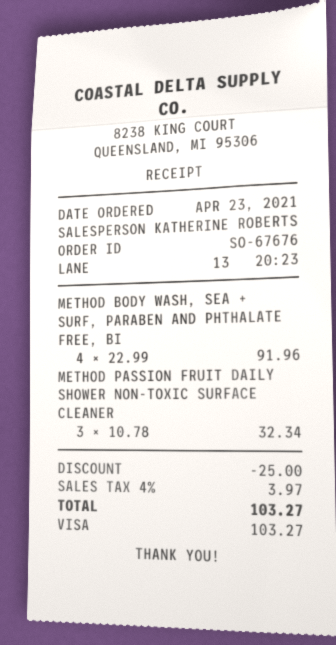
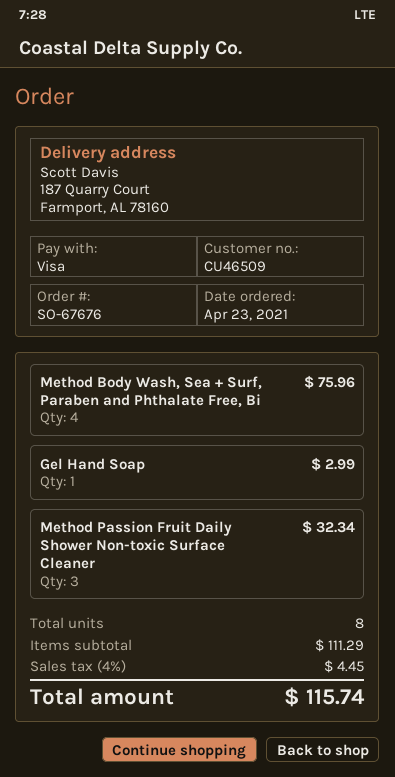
METHOD BODY WASH, SEA + SURF, PARABEN AND PHTHALATE FREE, BI: 4 for 91.96 -> 4 for 75.96
Gel Hand Soap: none -> 1 for 2.99
discount: 25.00 -> none
tax: 4% = 3.97 -> 4% = 4.45
total: 103.27 -> 115.74

